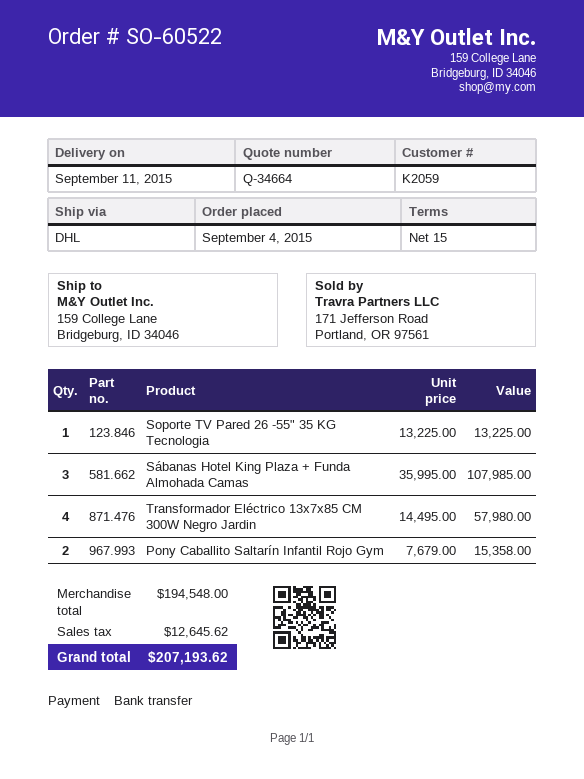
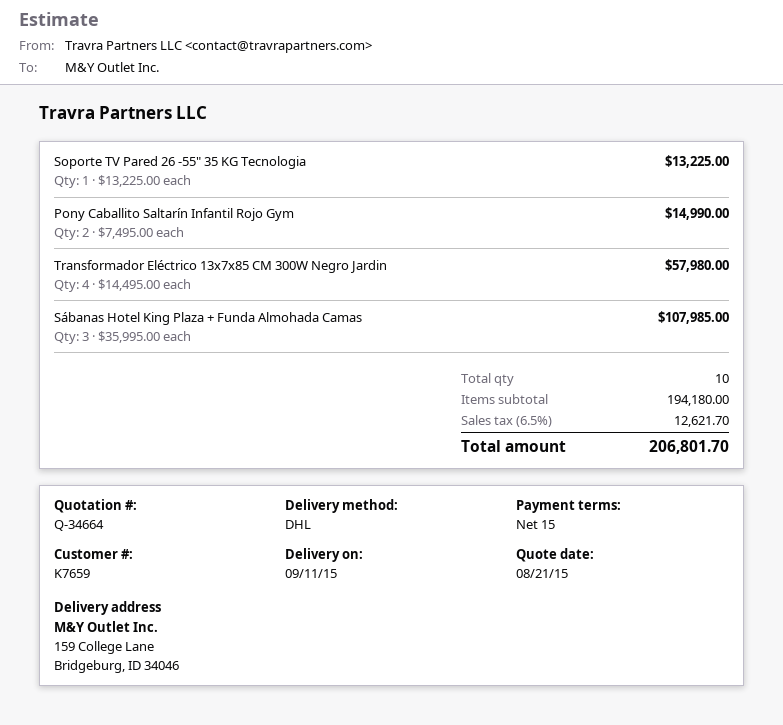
customer number: K2059 -> K7659
Pony Caballito Saltarín Infantil Rojo Gym: 2 x 7679.00 = 15358.00 -> 2 x 7495.00 = 14990.00
subtotal: 194548.00 -> 194180.00
tax: 12645.62 -> 12621.70
total: 207193.62 -> 206801.70

